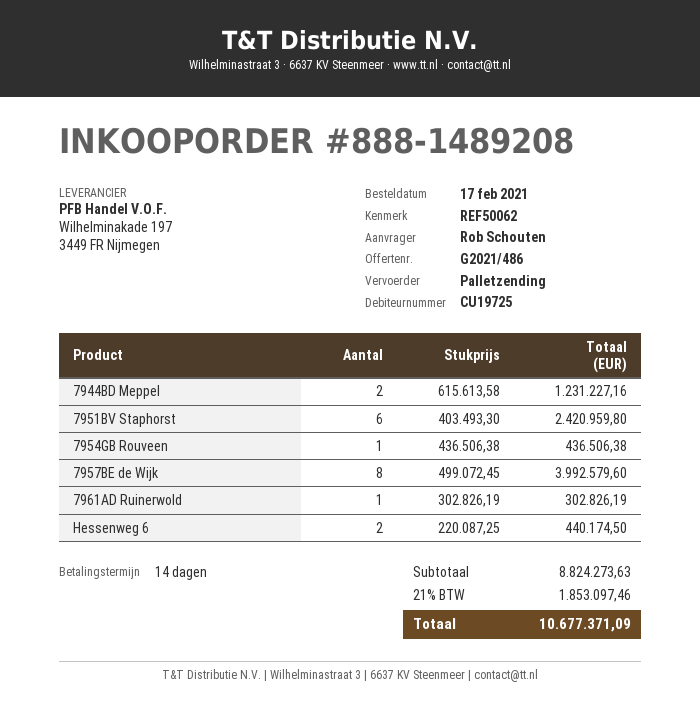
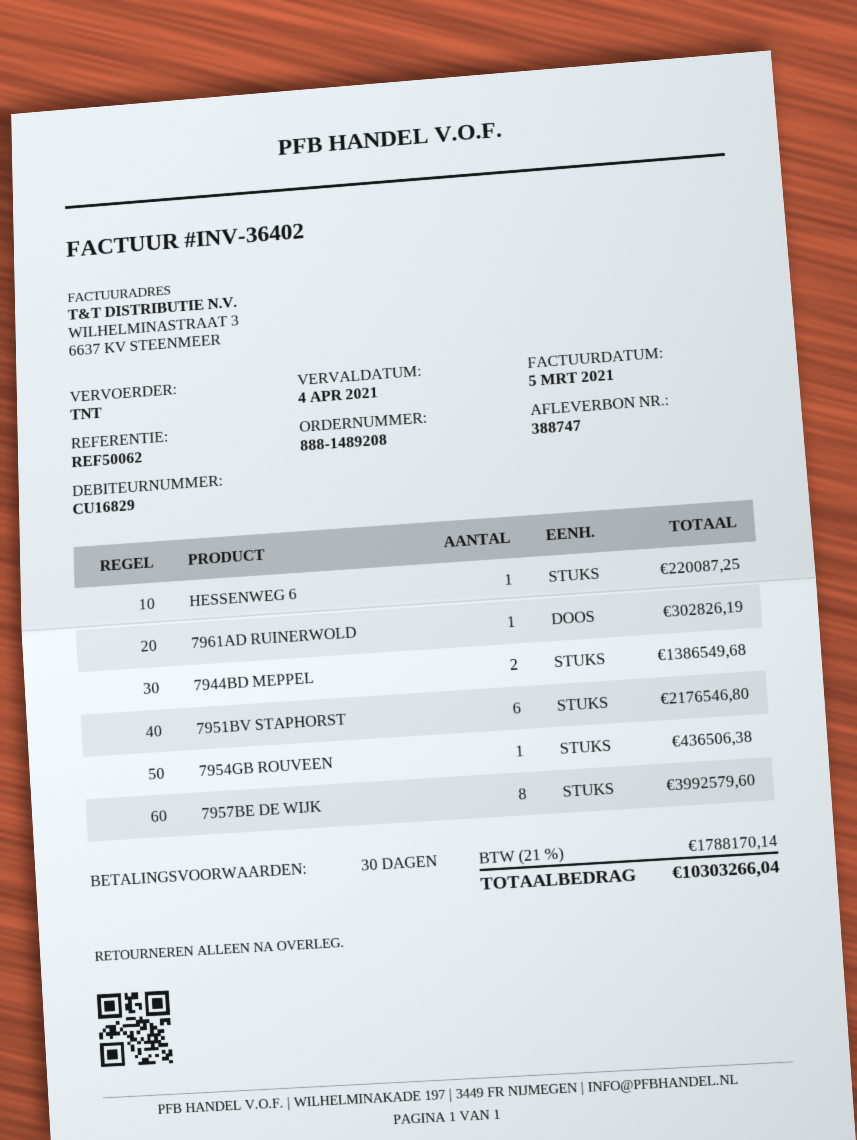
payment terms: 14 days -> 30 days
customer number: CU19725 -> CU16829
shipping method: pallet freight -> TNT
7944BD Meppel: 2 for 1231227.16 -> 2 for 1386549.68
7951BV Staphorst: 6 for 2420959.80 -> 6 for 2176546.80
Hessenweg 6: 2 for 440174.50 -> 1 for 220087.25
tax: 21% = 1853097.46 -> 21% = 1788170.14
total: 10677371.09 -> 10303266.04

